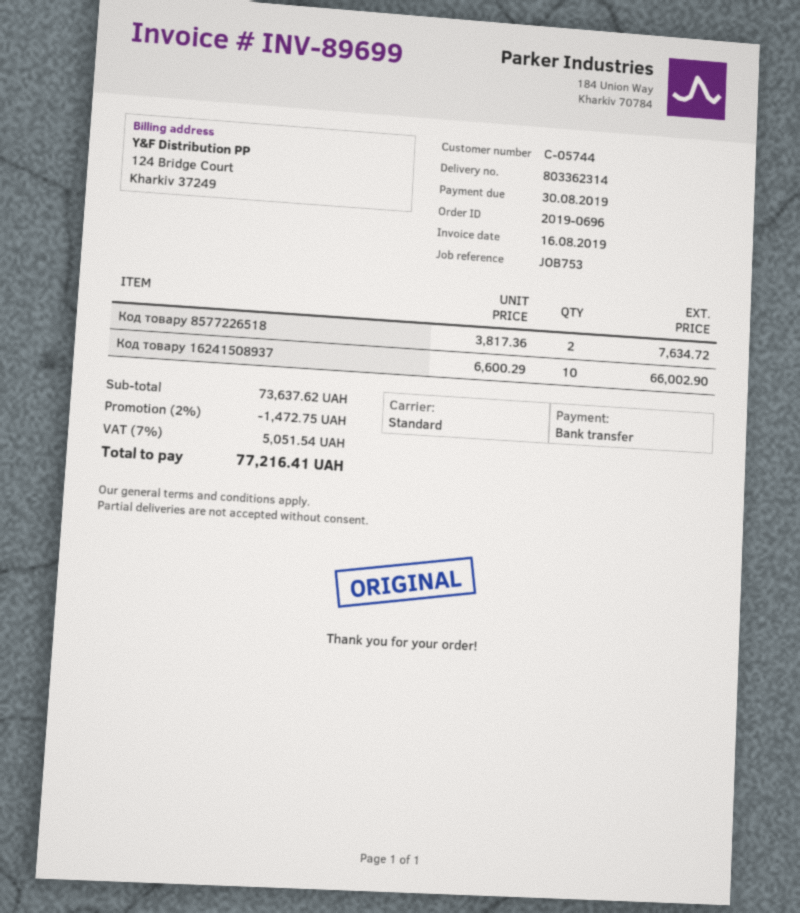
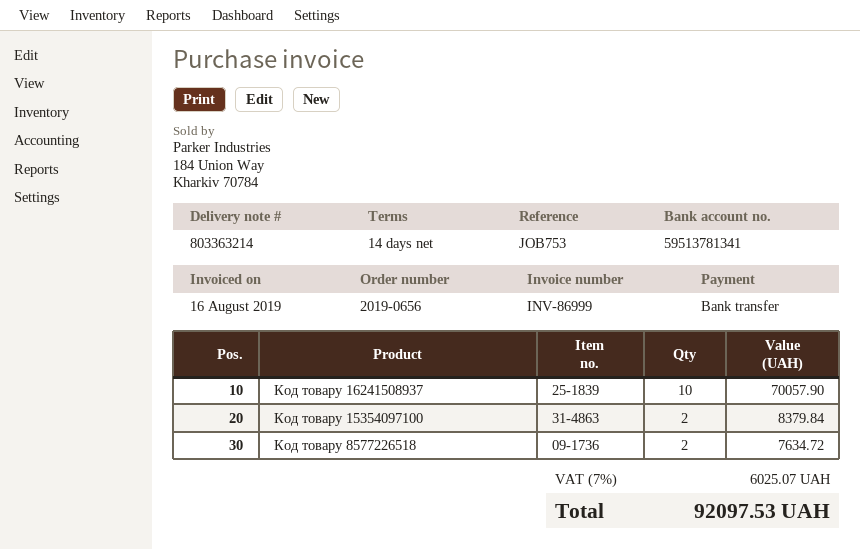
order number: 2019-0696 -> 2019-0656
delivery note number: 803362314 -> 803363214
invoice number: INV-89699 -> INV-86999
Код товару 16241508937: 10 for 66002.90 -> 10 for 70057.90
Код товару 15354097100: none -> 2 for 8379.84
discount: 2% = 1472.75 -> none
tax: 7% = 5051.54 -> 7% = 6025.07
total: 77216.41 -> 92097.53

